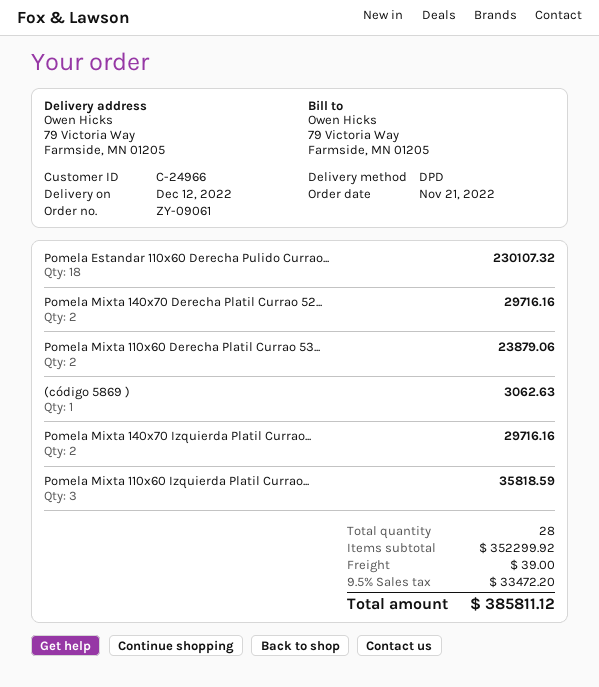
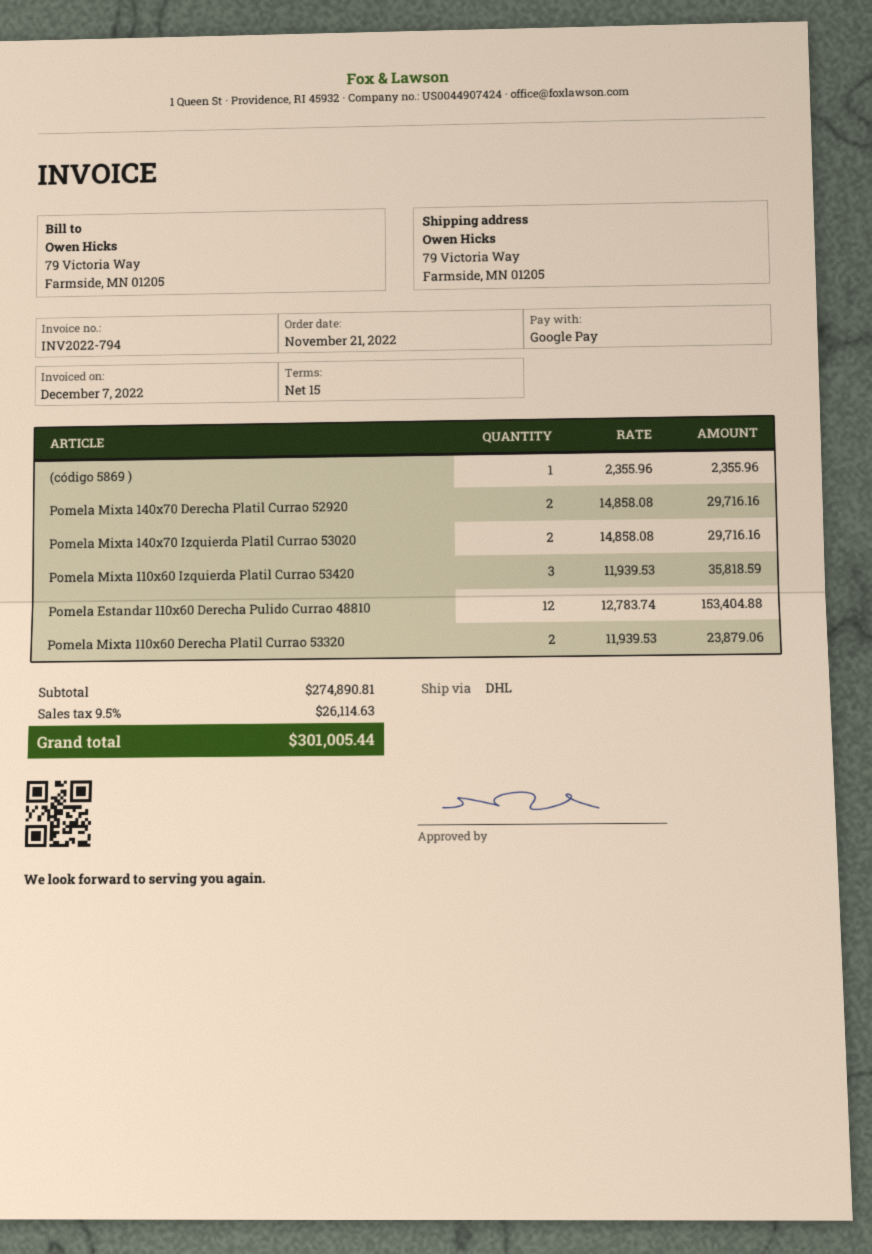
shipping method: DPD -> DHL
Pomela Estandar 110x60 Derecha Pulido Currao...: 18 for 230107.32 -> 12 for 153404.88
(código 5869 ): 1 for 3062.63 -> 1 for 2355.96
subtotal: 352299.92 -> 274890.81
shipping: 39.00 -> none
tax: 9.5% = 33472.20 -> 9.5% = 26114.63
total: 385811.12 -> 301005.44

